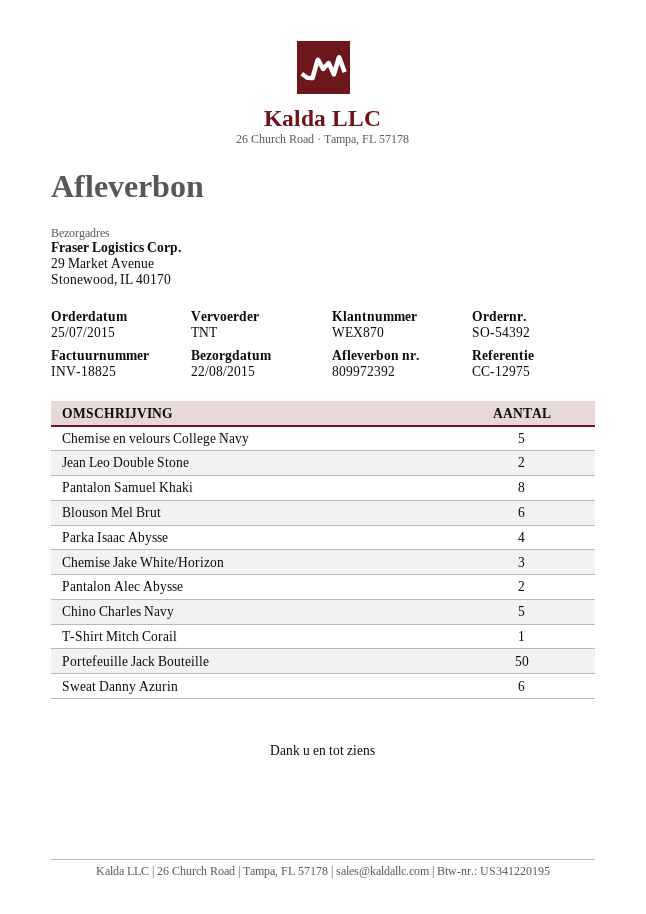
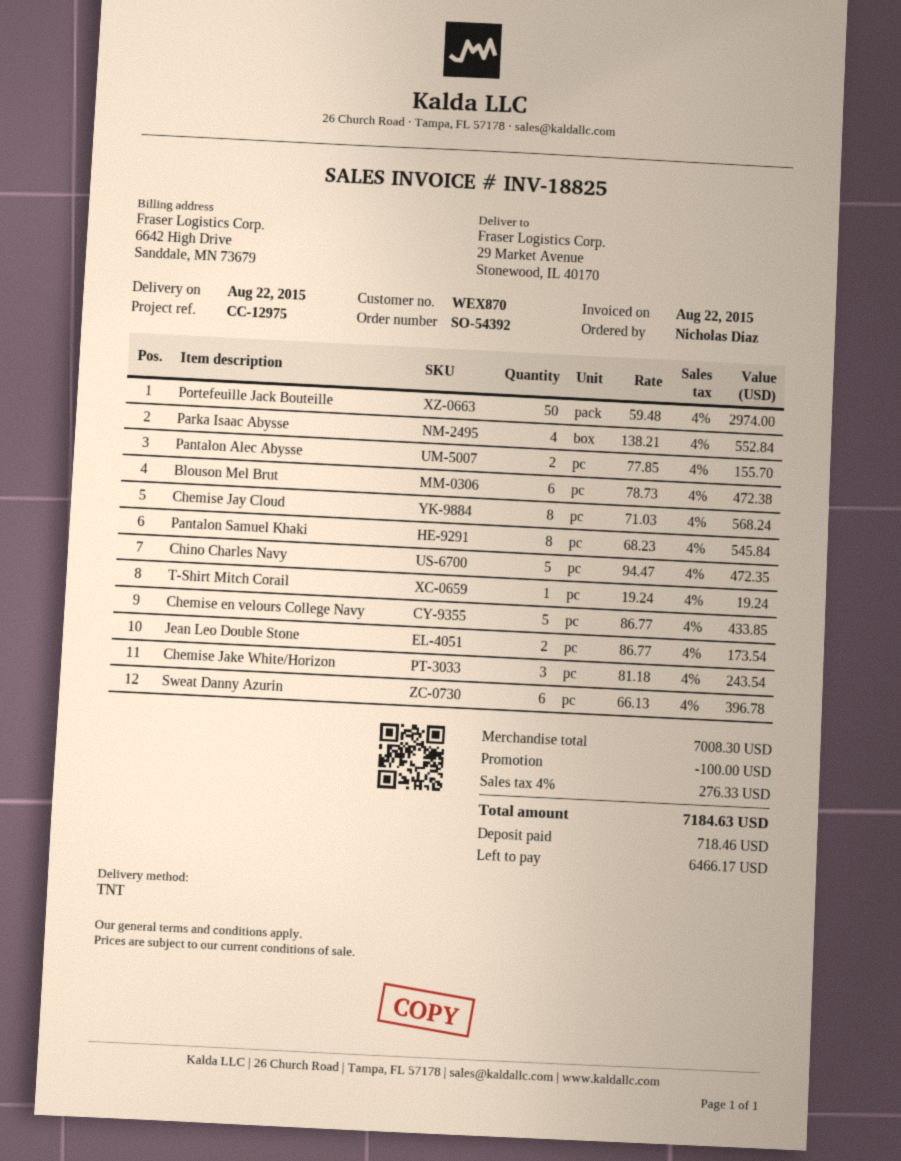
Chemise Jay Cloud: none -> 8

